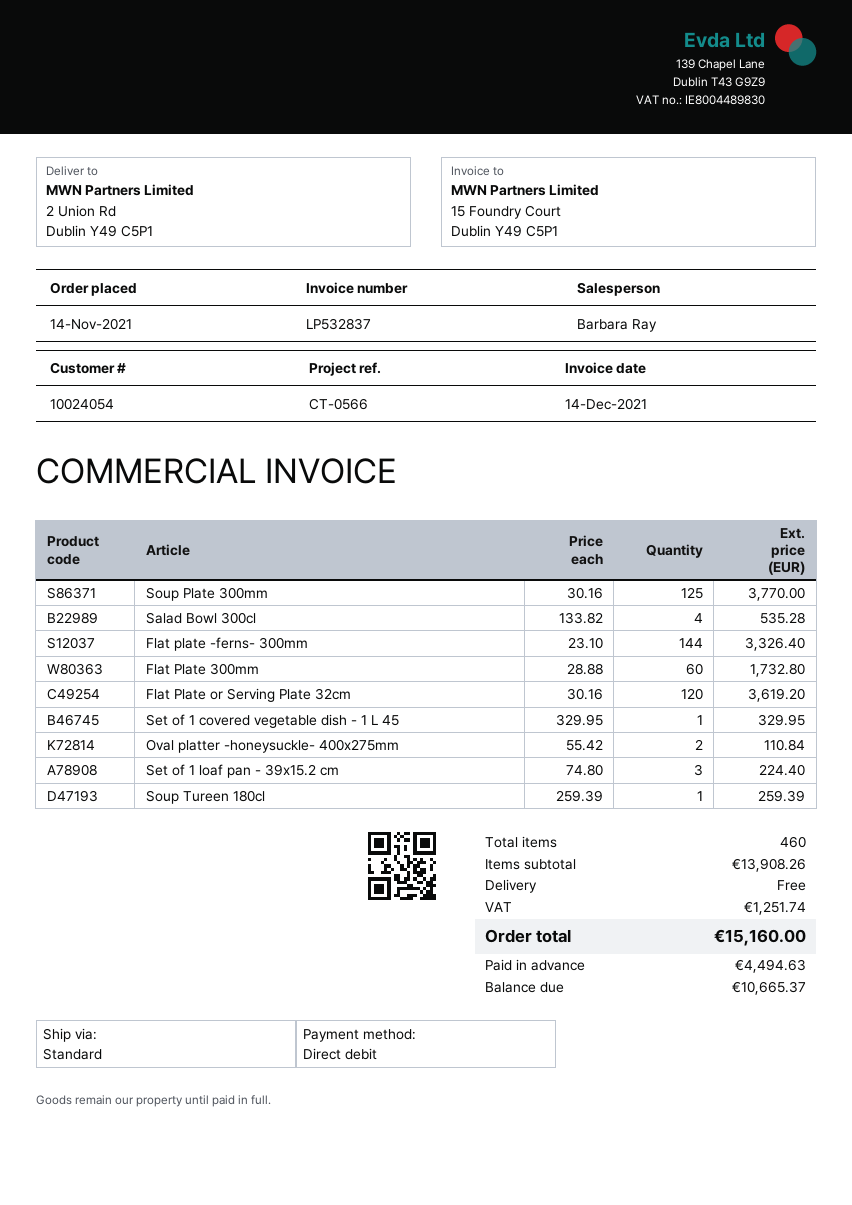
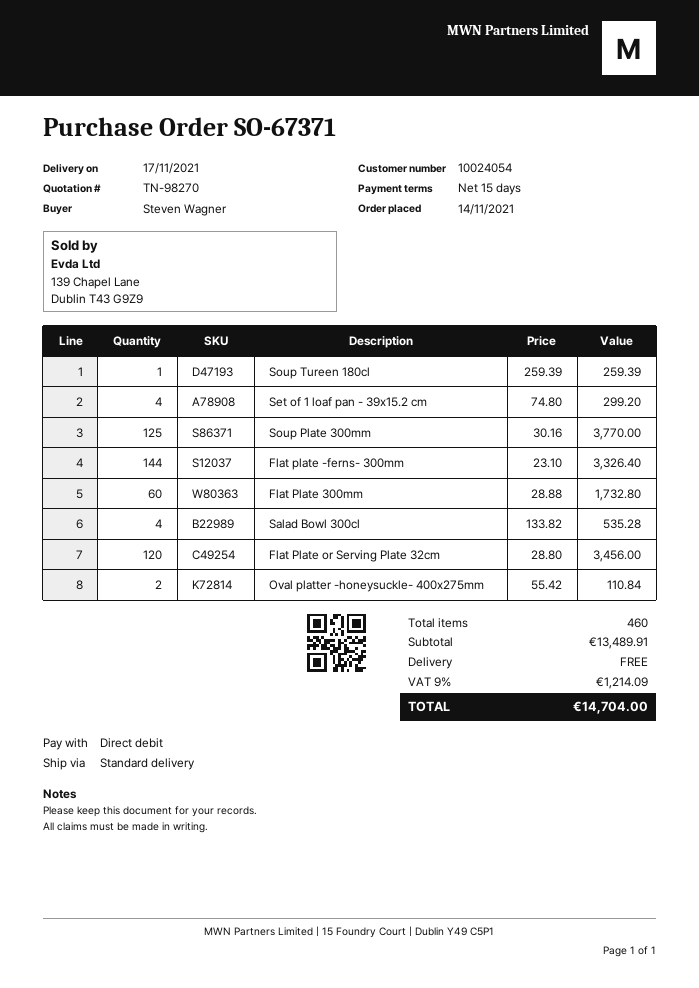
Flat Plate or Serving Plate 32cm: 120 x 30.16 = 3619.20 -> 120 x 28.80 = 3456.00
Set of 1 covered vegetable dish - 1 L 45: 1 x 329.95 = 329.95 -> none
Set of 1 loaf pan - 39x15.2 cm: 3 x 74.80 = 224.40 -> 4 x 74.80 = 299.20
subtotal: 13908.26 -> 13489.91
tax: 1251.74 -> 1214.09
total: 15160.00 -> 14704.00

